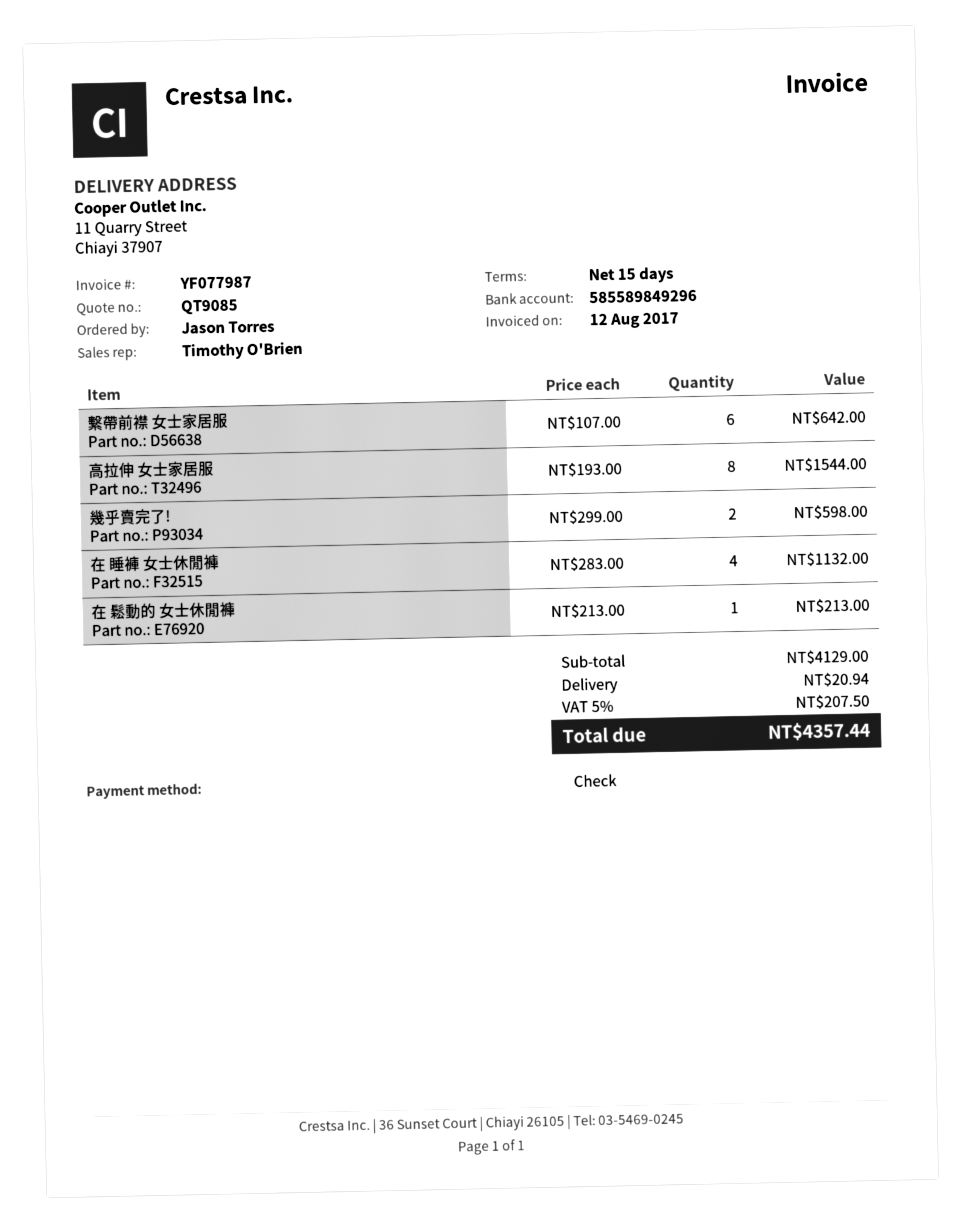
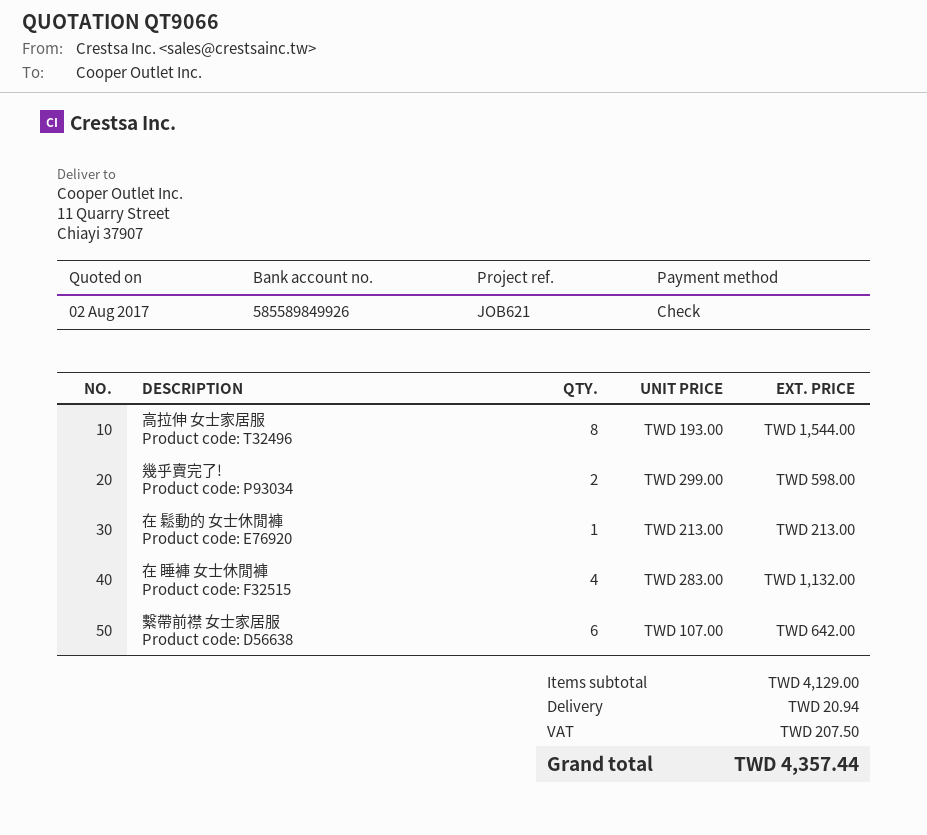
quote number: QT9085 -> QT9066
bank account: 585589849296 -> 585589849926

